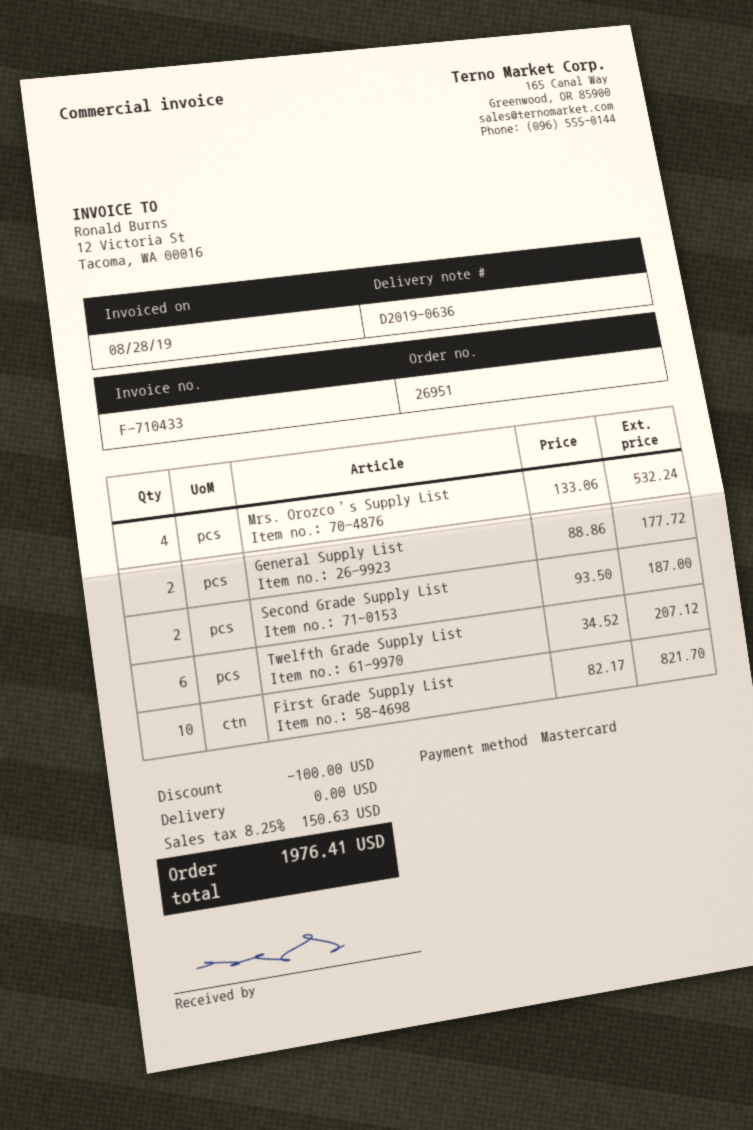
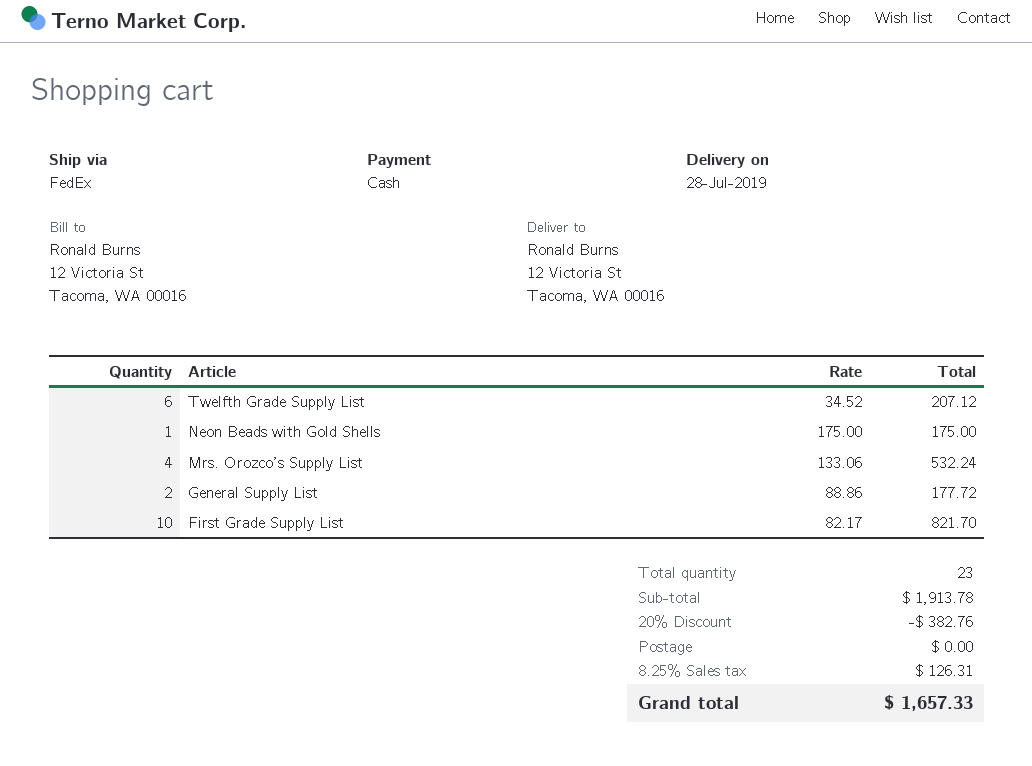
payment method: Mastercard -> cash
Second Grade Supply List: 2 x 93.50 = 187.00 -> none
Neon Beads with Gold Shells: none -> 1 x 175.00 = 175.00
discount: 100.00 -> 382.76
tax: 8.25% = 150.63 -> 8.25% = 126.31
total: 1976.41 -> 1657.33

